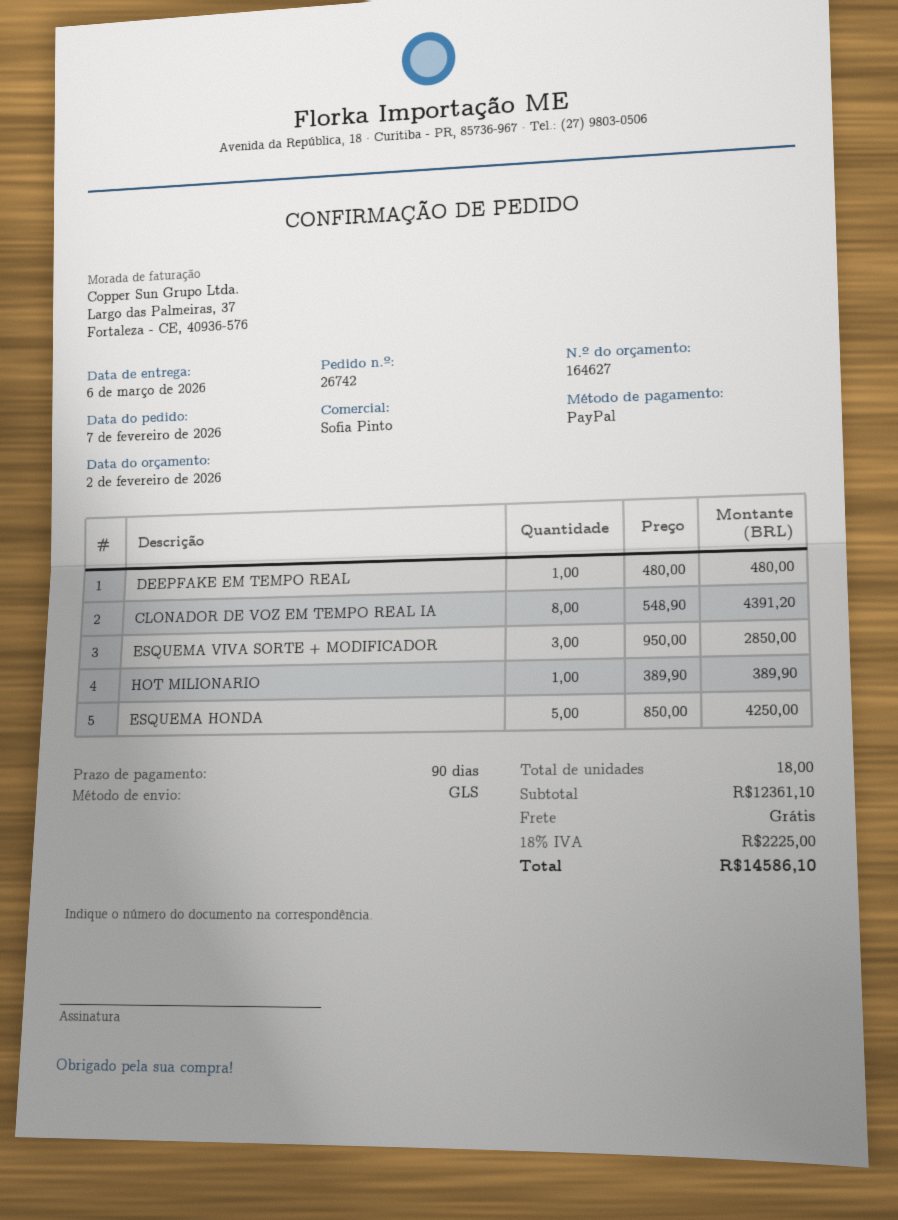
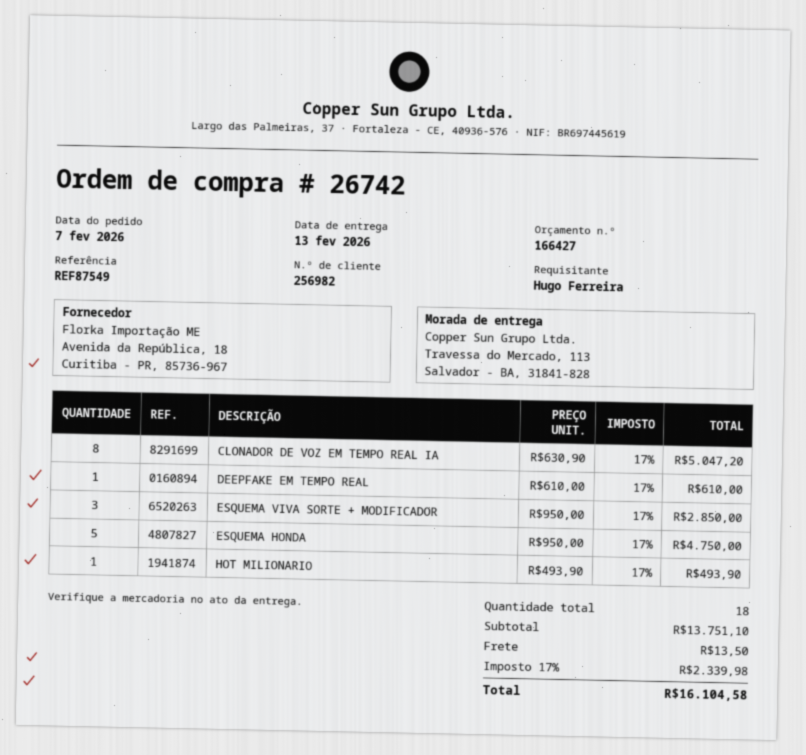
quote number: 164627 -> 166427
delivery date: 2026-03-06 -> 2026-02-13
DEEPFAKE EM TEMPO REAL: 1 x 480.00 = 480.00 -> 1 x 610.00 = 610.00
CLONADOR DE VOZ EM TEMPO REAL IA: 8 x 548.90 = 4391.20 -> 8 x 630.90 = 5047.20
HOT MILIONARIO: 1 x 389.90 = 389.90 -> 1 x 493.90 = 493.90
ESQUEMA HONDA: 5 x 850.00 = 4250.00 -> 5 x 950.00 = 4750.00
subtotal: 12361.10 -> 13751.10
shipping: 0.00 -> 13.50
tax: 18% = 2225.00 -> 17% = 2339.98
total: 14586.10 -> 16104.58

